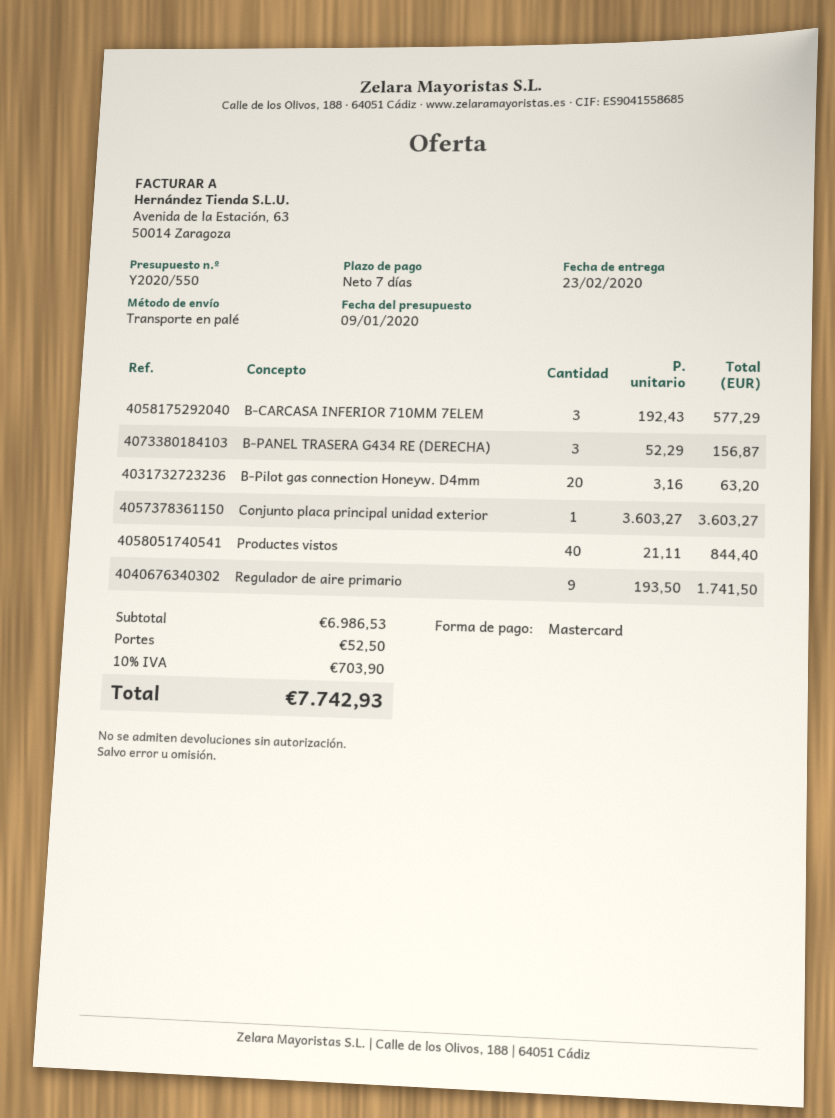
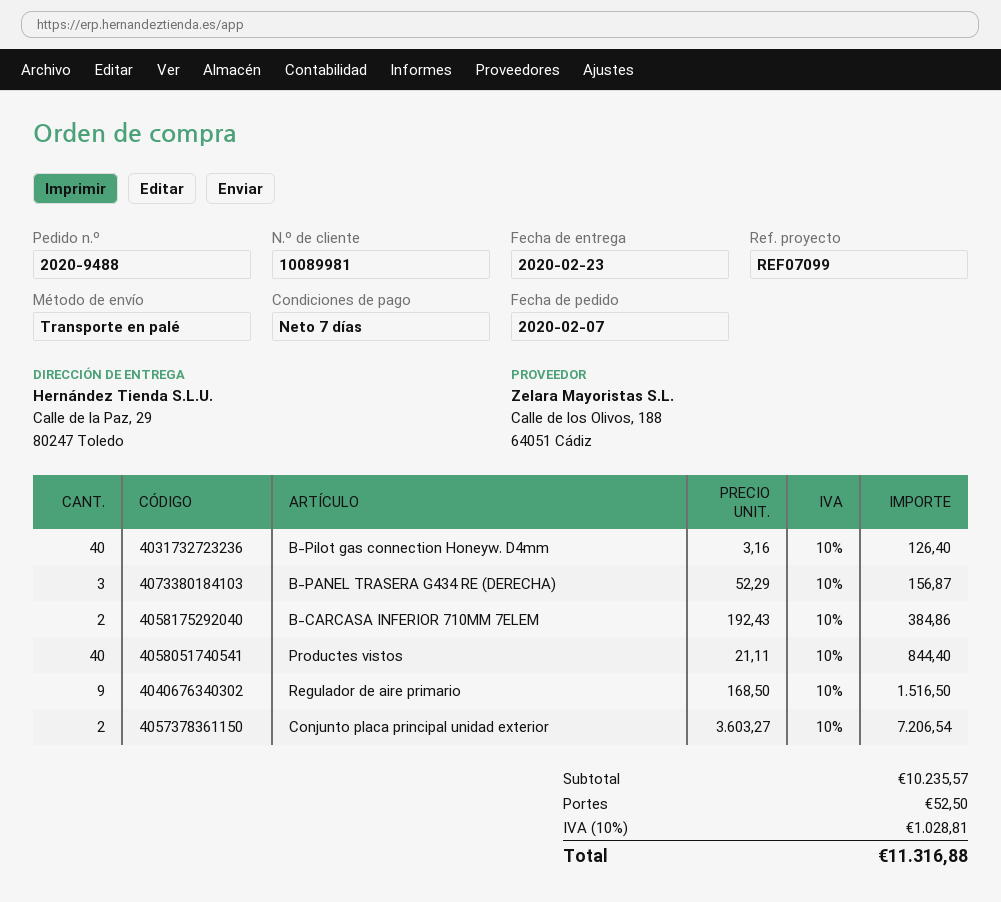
B-CARCASA INFERIOR 710MM 7ELEM: 3 x 192.43 = 577.29 -> 2 x 192.43 = 384.86
B-Pilot gas connection Honeyw. D4mm: 20 x 3.16 = 63.20 -> 40 x 3.16 = 126.40
Conjunto placa principal unidad exterior: 1 x 3603.27 = 3603.27 -> 2 x 3603.27 = 7206.54
Regulador de aire primario: 9 x 193.50 = 1741.50 -> 9 x 168.50 = 1516.50
subtotal: 6986.53 -> 10235.57
tax: 10% = 703.90 -> 10% = 1028.81
total: 7742.93 -> 11316.88

